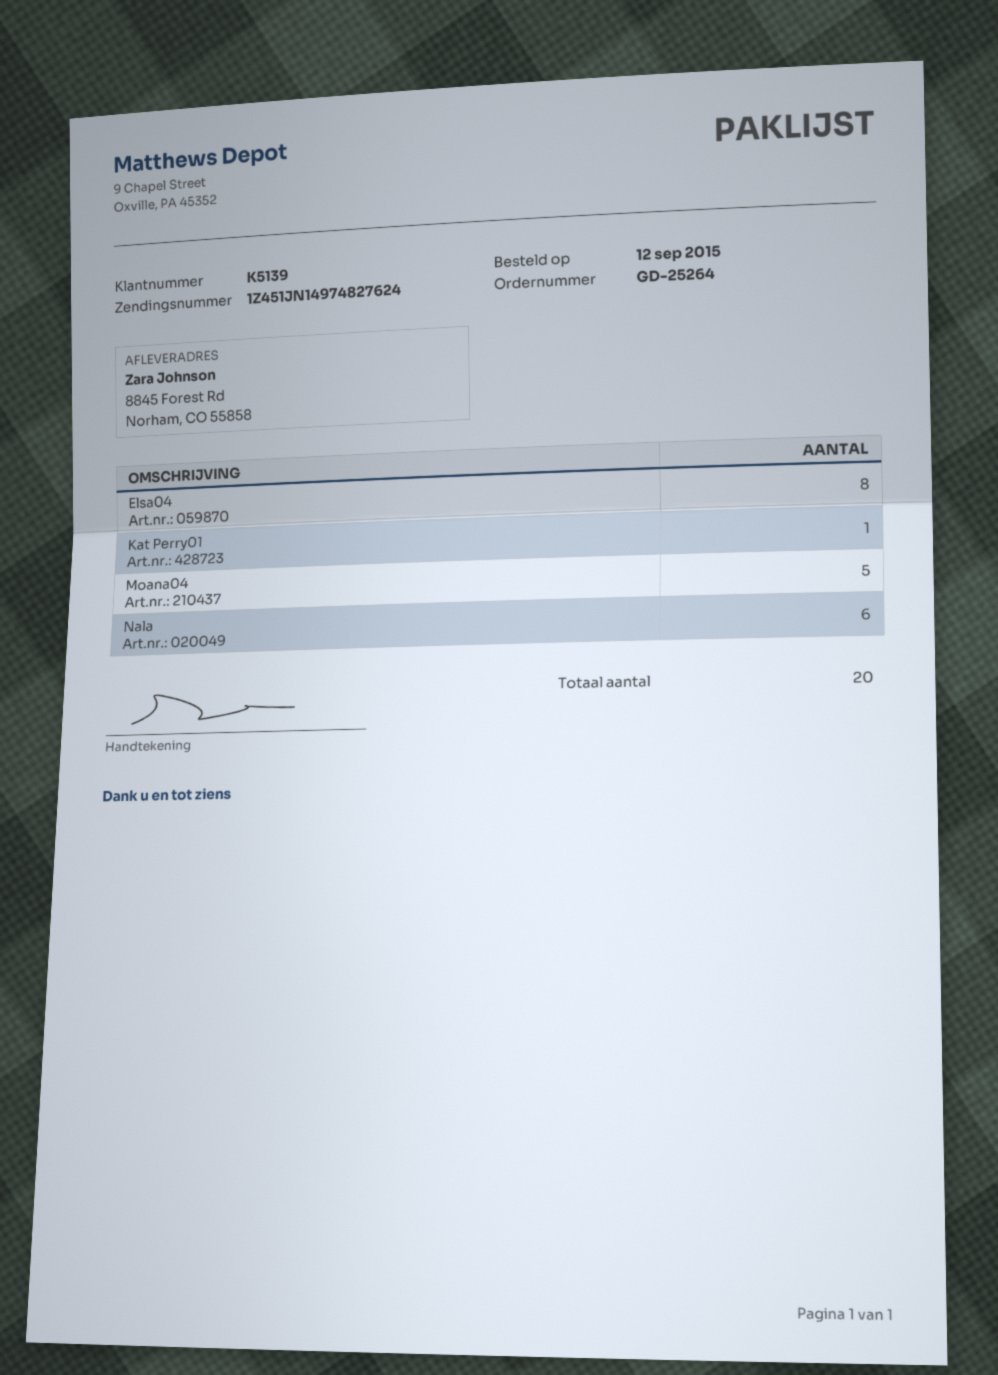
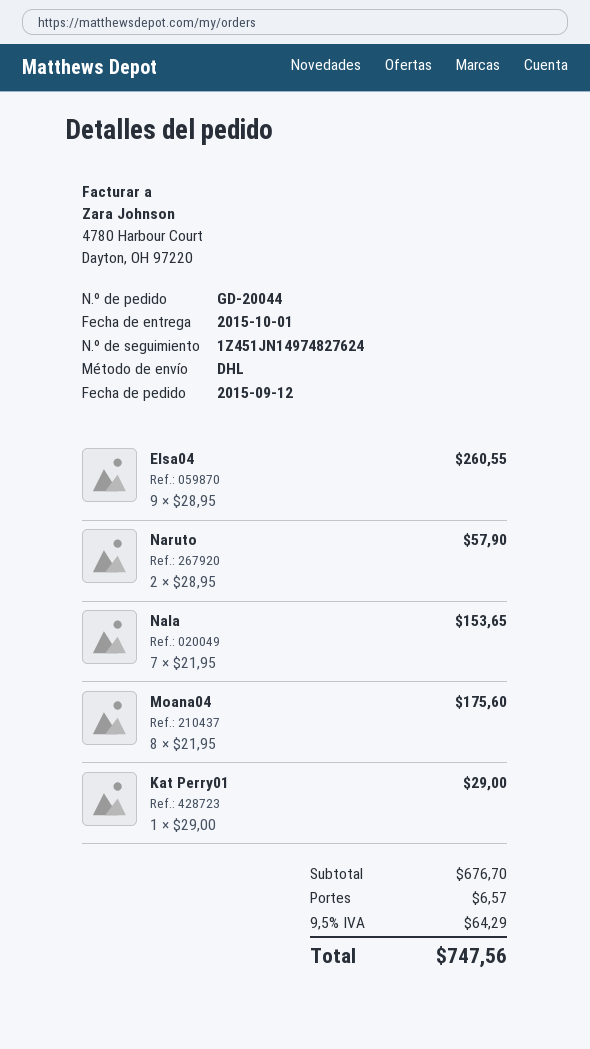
order number: GD-25264 -> GD-20044
Elsa04: 8 -> 9
Moana04: 5 -> 8
Nala: 6 -> 7
Naruto: none -> 2

